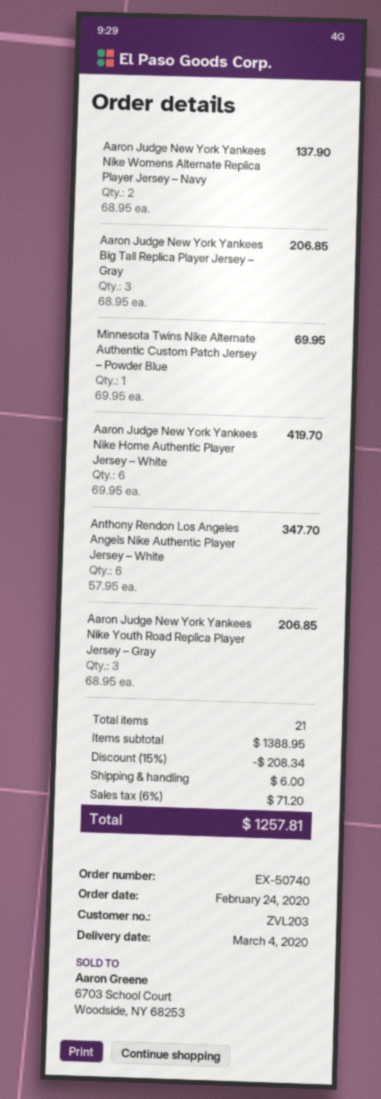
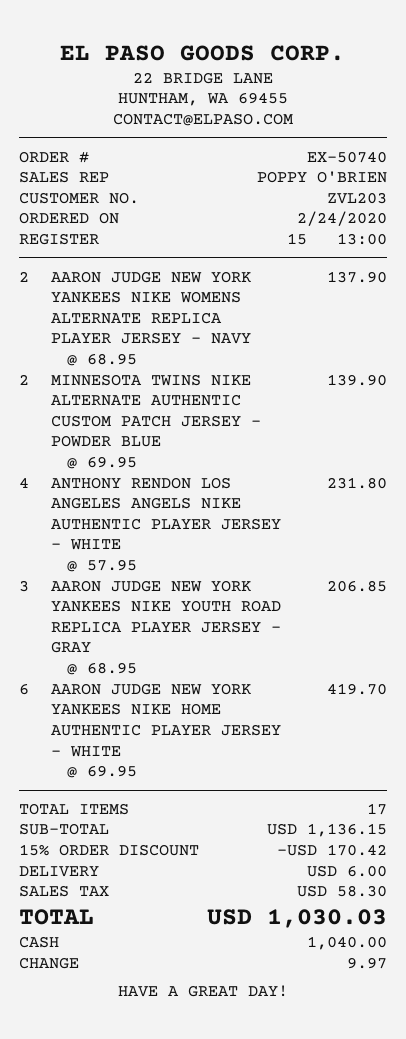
Aaron Judge New York Yankees Big Tall Replica Player Jersey – Gray: 3 x 68.95 = 206.85 -> none
Minnesota Twins Nike Alternate Authentic Custom Patch Jersey – Powder Blue: 1 x 69.95 = 69.95 -> 2 x 69.95 = 139.90
Anthony Rendon Los Angeles Angels Nike Authentic Player Jersey – White: 6 x 57.95 = 347.70 -> 4 x 57.95 = 231.80
total quantity: 21 -> 17
subtotal: 1388.95 -> 1136.15
discount: 15% = 208.34 -> 15% = 170.42
tax: 71.20 -> 58.30
total: 1257.81 -> 1030.03

